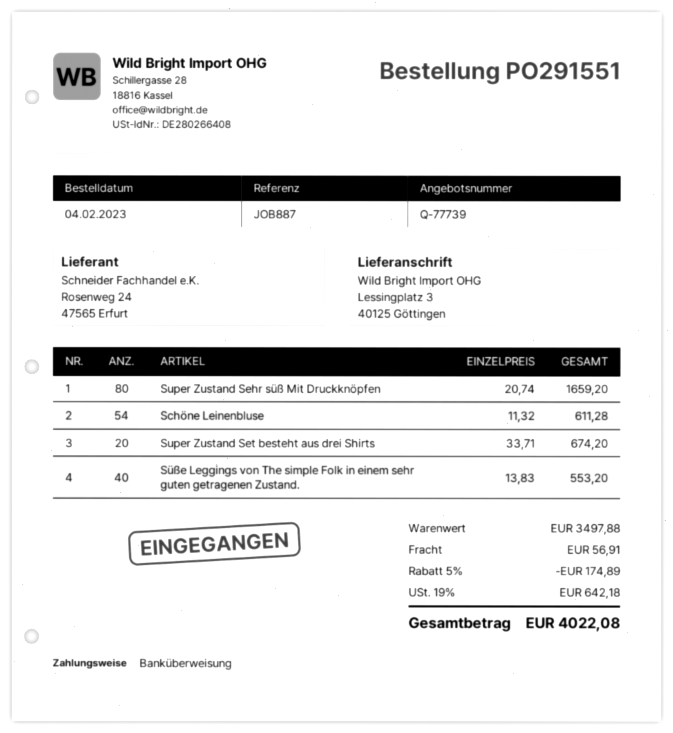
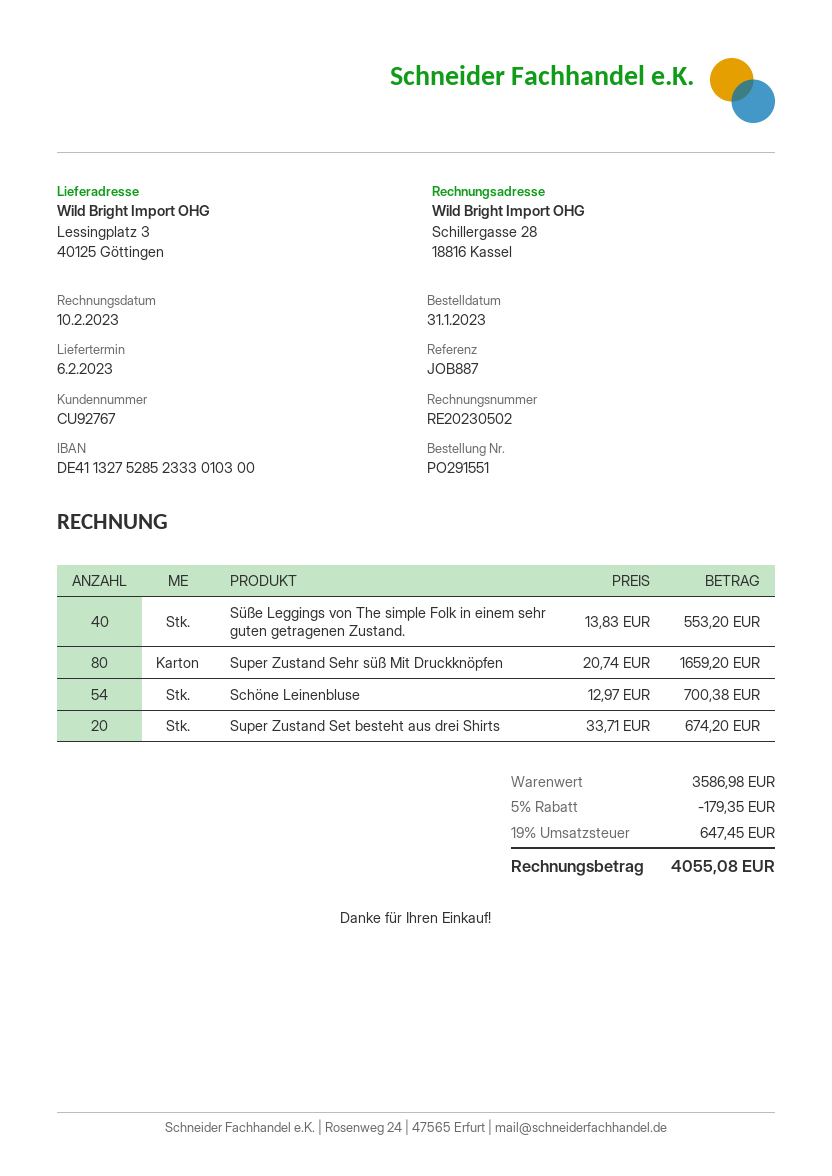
order date: 2023-02-04 -> 2023-01-31
Schöne Leinenbluse: 54 x 11.32 = 611.28 -> 54 x 12.97 = 700.38
subtotal: 3497.88 -> 3586.98
discount: 5% = 174.89 -> 5% = 179.35
shipping: 56.91 -> none
tax: 19% = 642.18 -> 19% = 647.45
total: 4022.08 -> 4055.08

